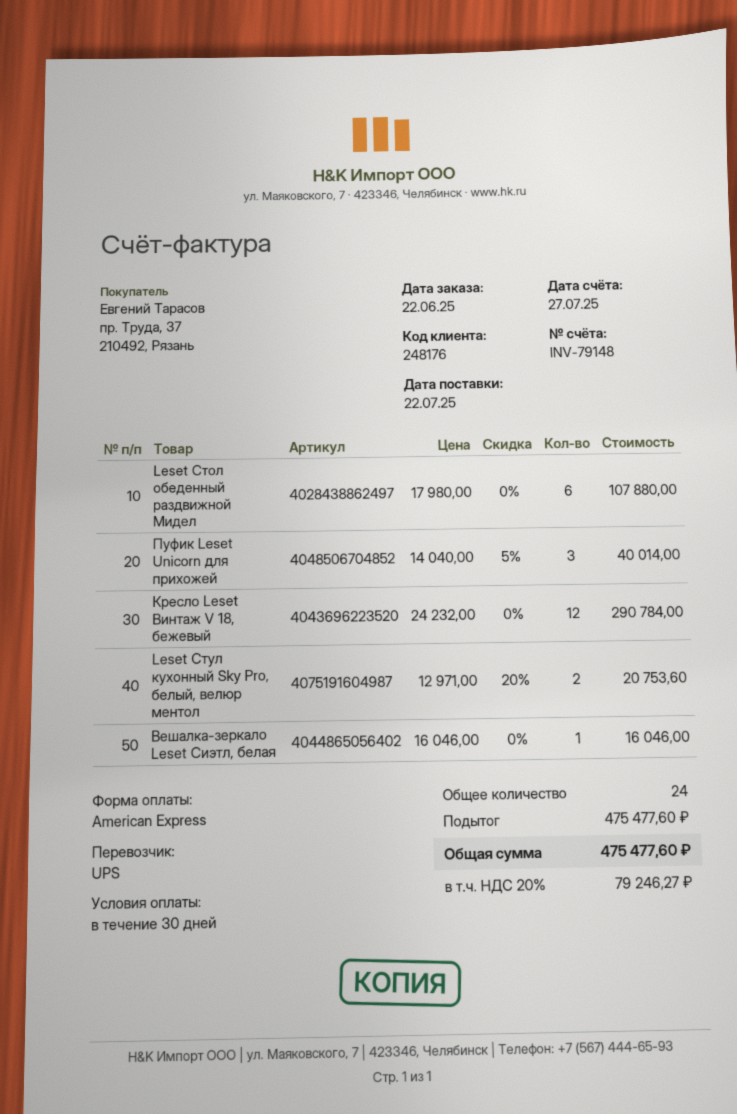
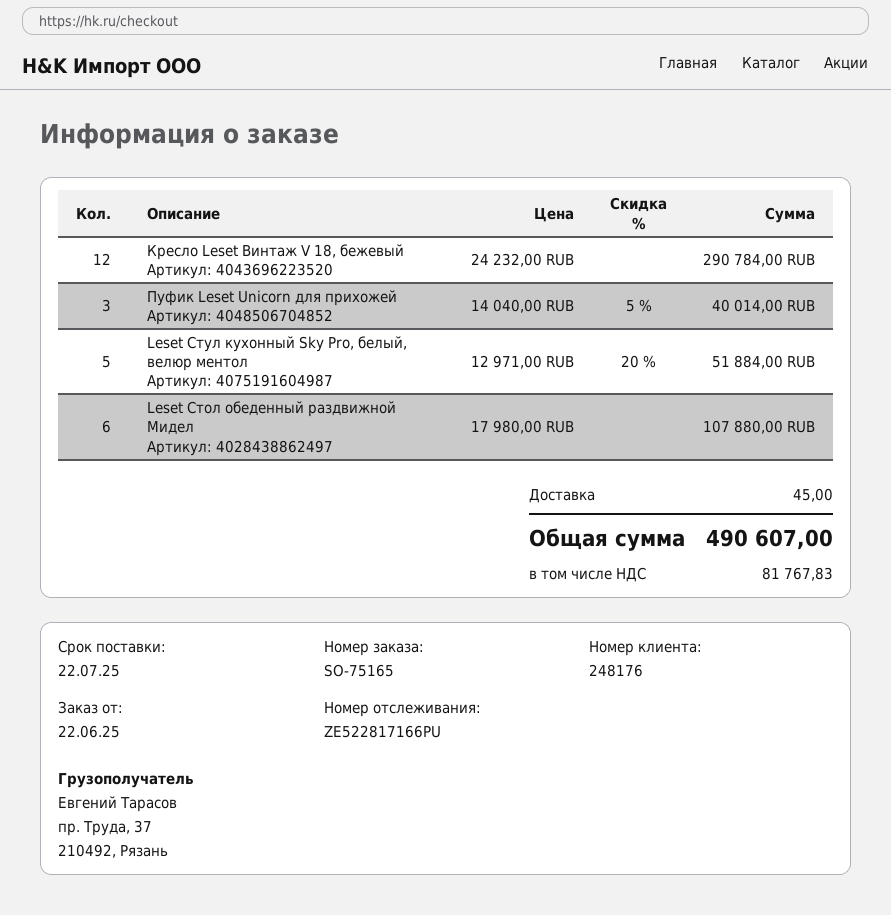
Leset Стул кухонный Sky Pro, белый, велюр ментол: 2 x 12971.00 - 20% = 20753.60 -> 5 x 12971.00 - 20% = 51884.00
Вешалка-зеркало Leset Сиэтл, белая: 1 x 16046.00 = 16046.00 -> none
shipping: none -> 45.00
tax: 79246.27 -> 81767.83
total: 475477.60 -> 490607.00

